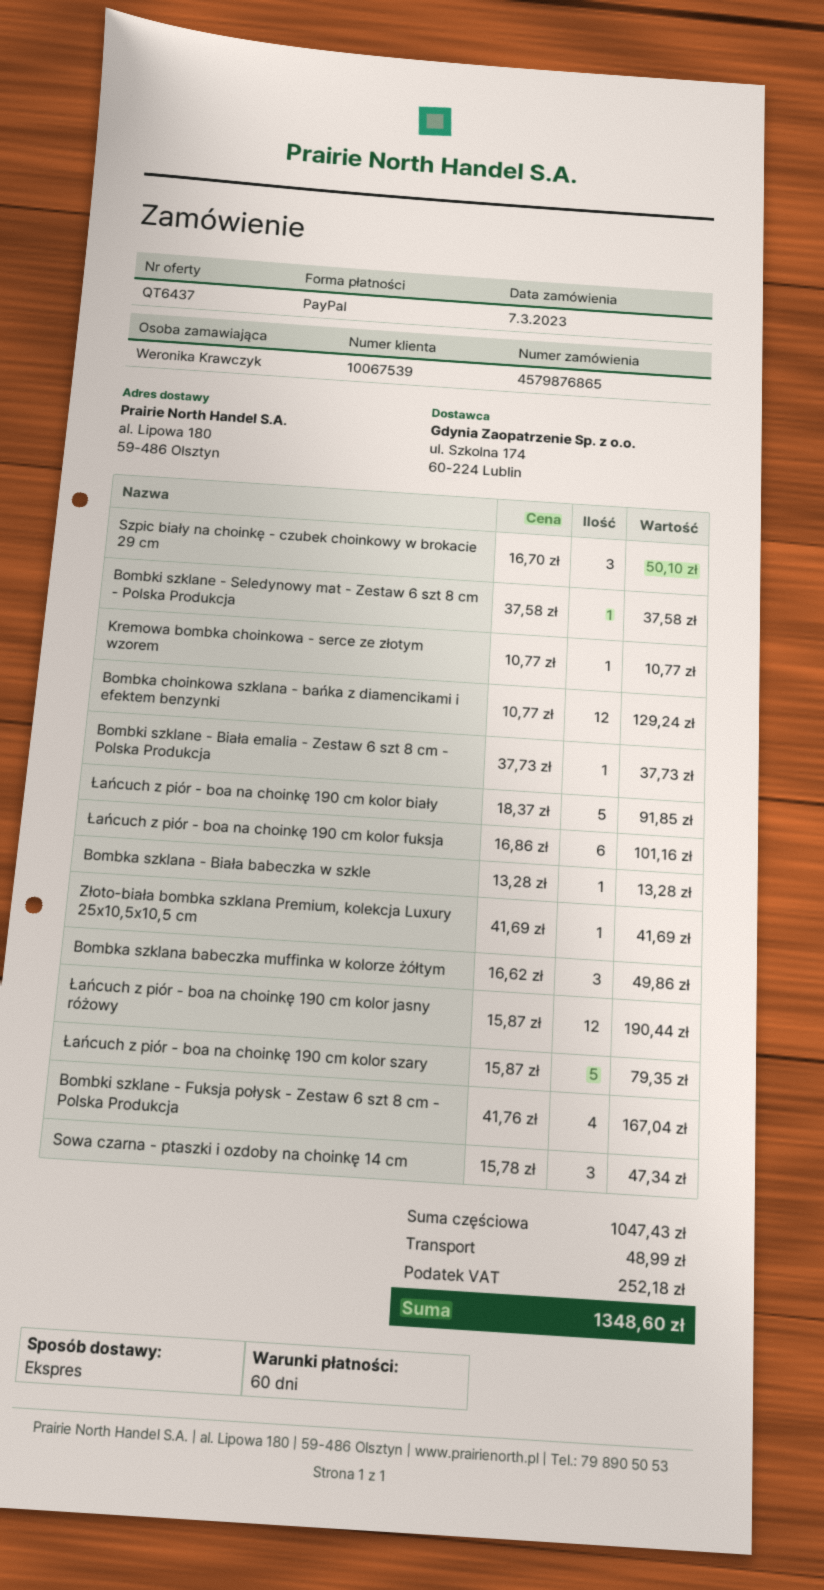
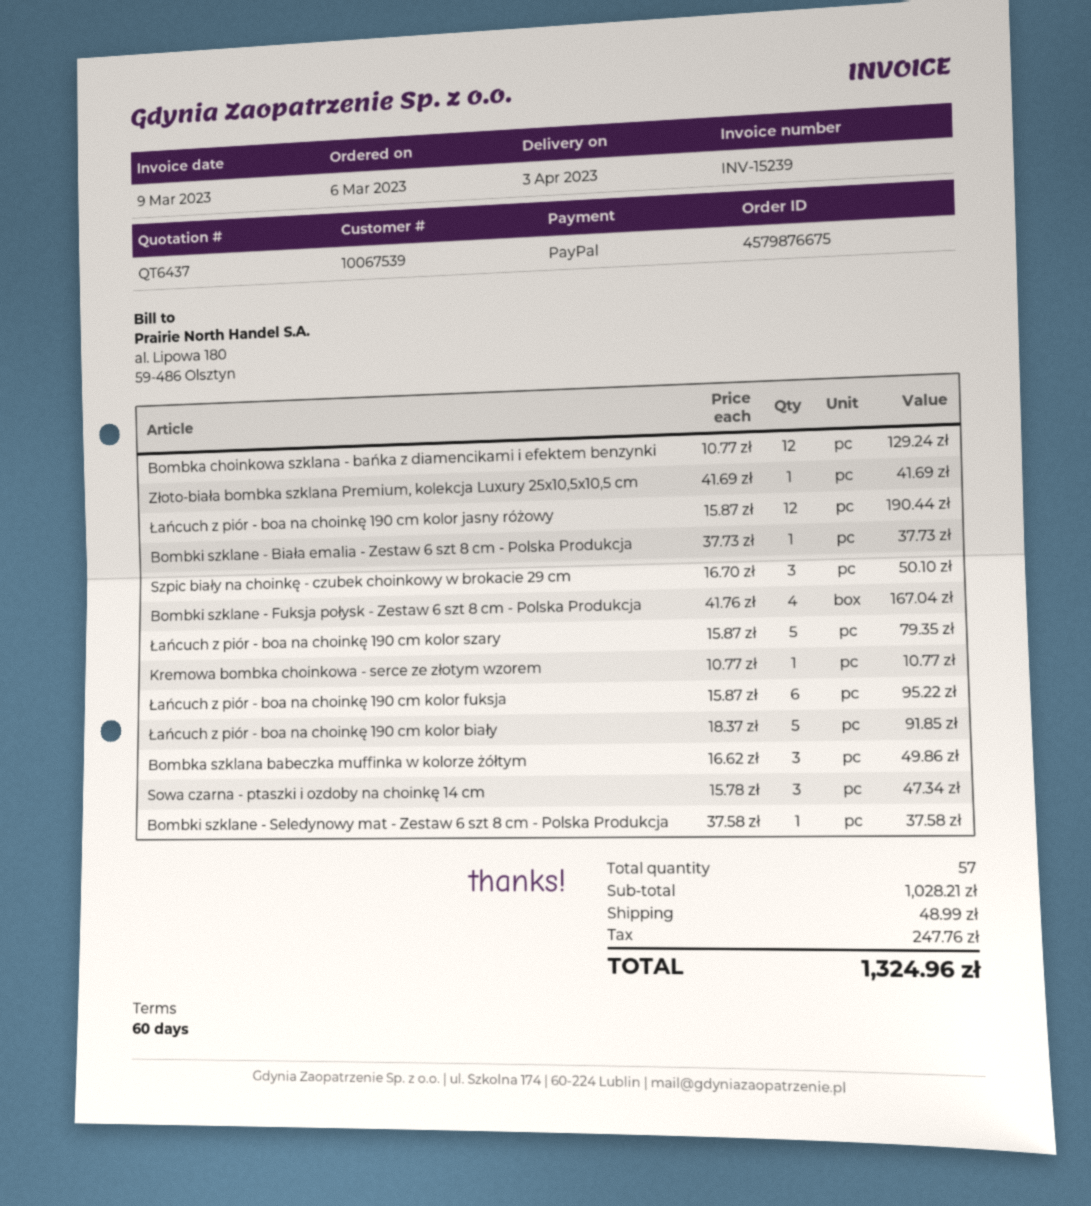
order number: 4579876865 -> 4579876675
order date: 2023-03-07 -> 2023-03-06
Łańcuch z piór - boa na choinkę 190 cm kolor fuksja: 6 x 16.86 = 101.16 -> 6 x 15.87 = 95.22
Bombka szklana - Biała babeczka w szkle: 1 x 13.28 = 13.28 -> none
subtotal: 1047.43 -> 1028.21
tax: 252.18 -> 247.76
total: 1348.60 -> 1324.96

